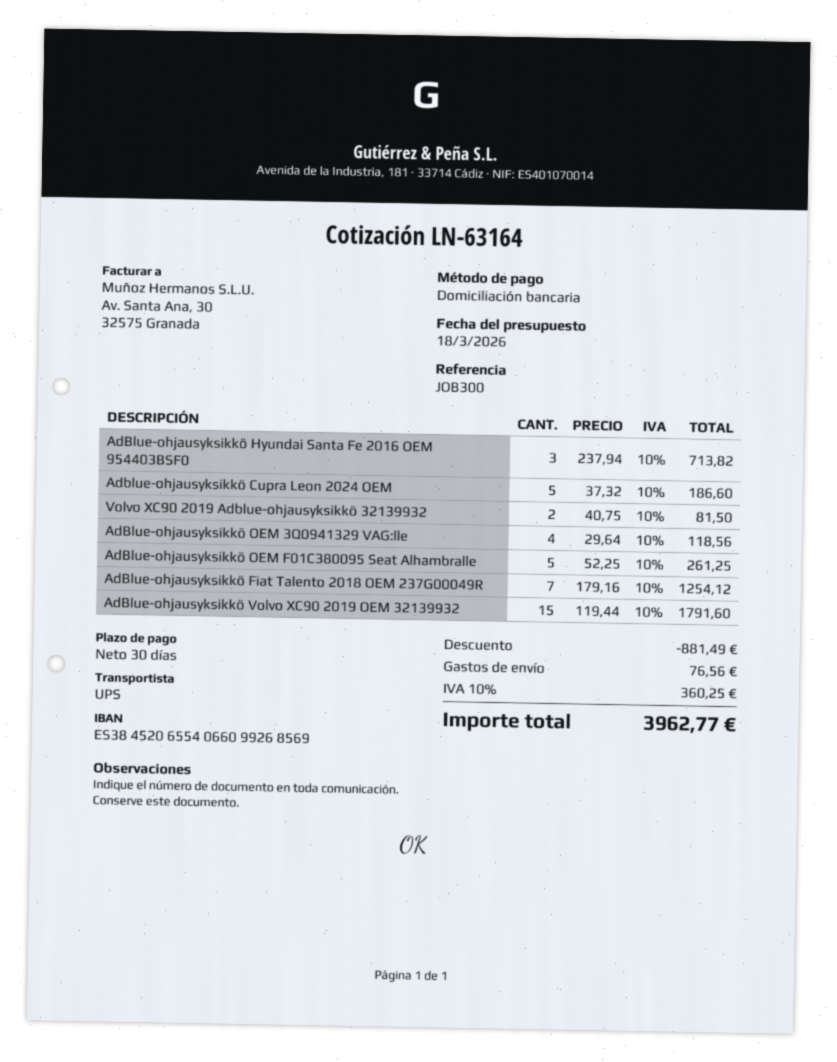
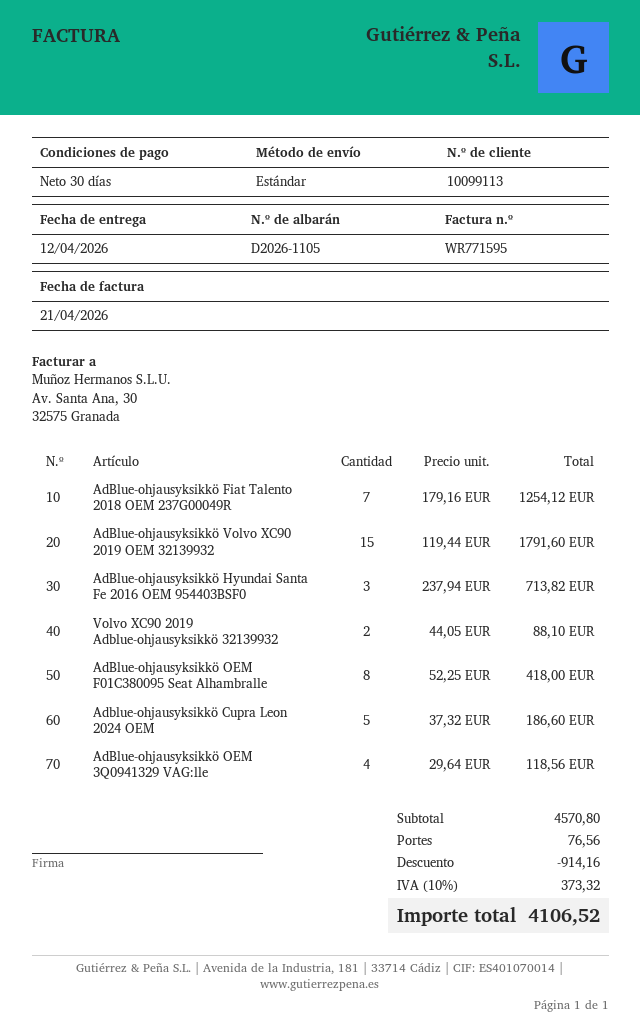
shipping method: UPS -> standard
Volvo XC90 2019 Adblue-ohjausyksikkö 32139932: 2 x 40.75 = 81.50 -> 2 x 44.05 = 88.10
AdBlue-ohjausyksikkö OEM F01C380095 Seat Alhambralle: 5 x 52.25 = 261.25 -> 8 x 52.25 = 418.00
discount: 881.49 -> 914.16
tax: 10% = 360.25 -> 10% = 373.32
total: 3962.77 -> 4106.52

